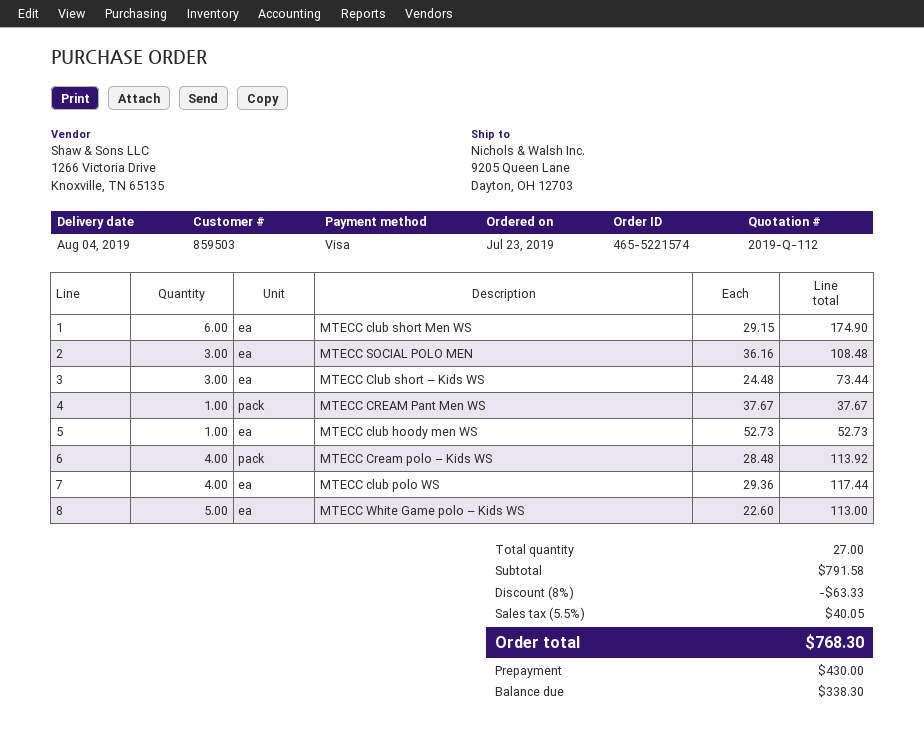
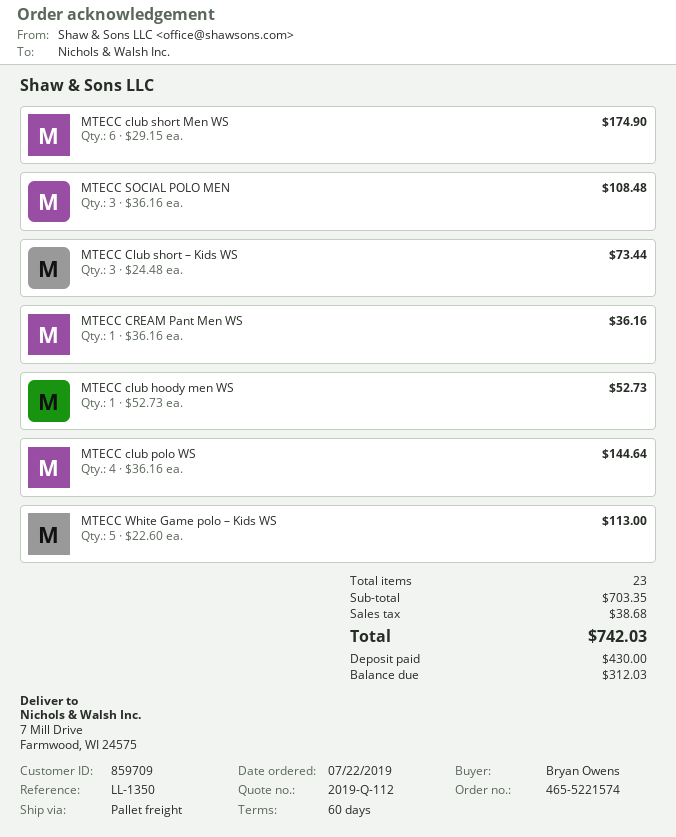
order date: 2019-07-23 -> 2019-07-22
customer number: 859503 -> 859709
ship to: 9205 Queen Lane, Dayton, OH 12703 -> 7 Mill Drive, Farmwood, WI 24575
MTECC CREAM Pant Men WS: 1 x 37.67 = 37.67 -> 1 x 36.16 = 36.16
MTECC Cream polo – Kids WS: 4 x 28.48 = 113.92 -> none
MTECC club polo WS: 4 x 29.36 = 117.44 -> 4 x 36.16 = 144.64
total quantity: 27 -> 23
subtotal: 791.58 -> 703.35
discount: 8% = 63.33 -> none
tax: 40.05 -> 38.68
total: 768.30 -> 742.03
balance: 338.30 -> 312.03

